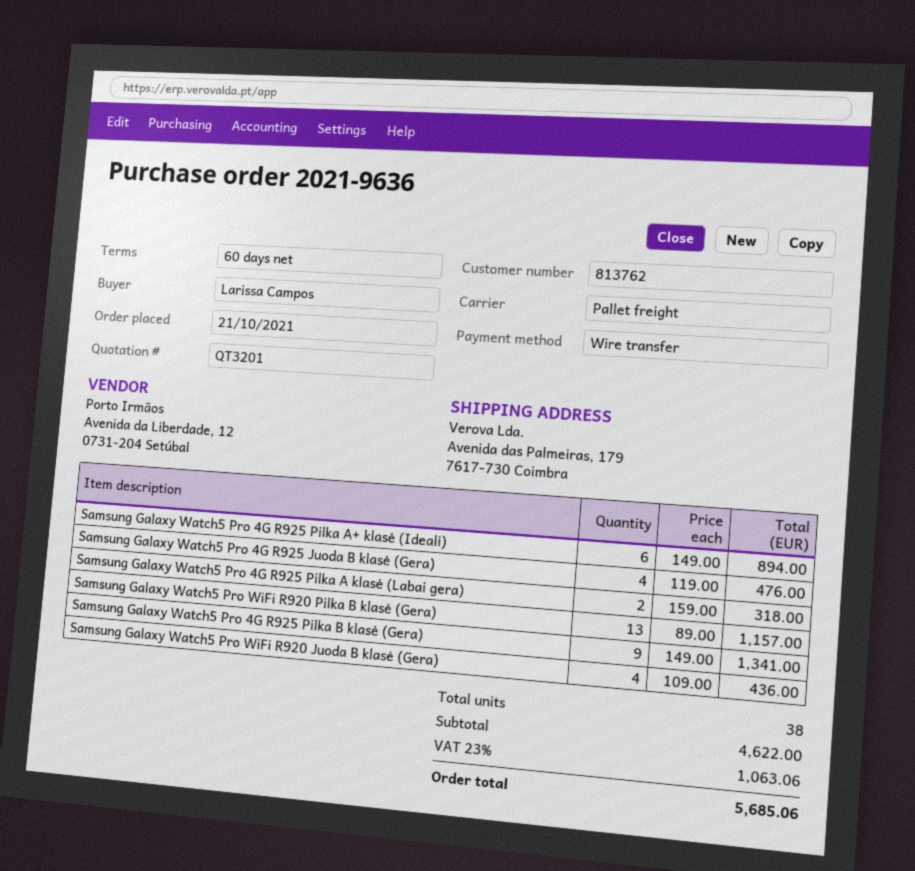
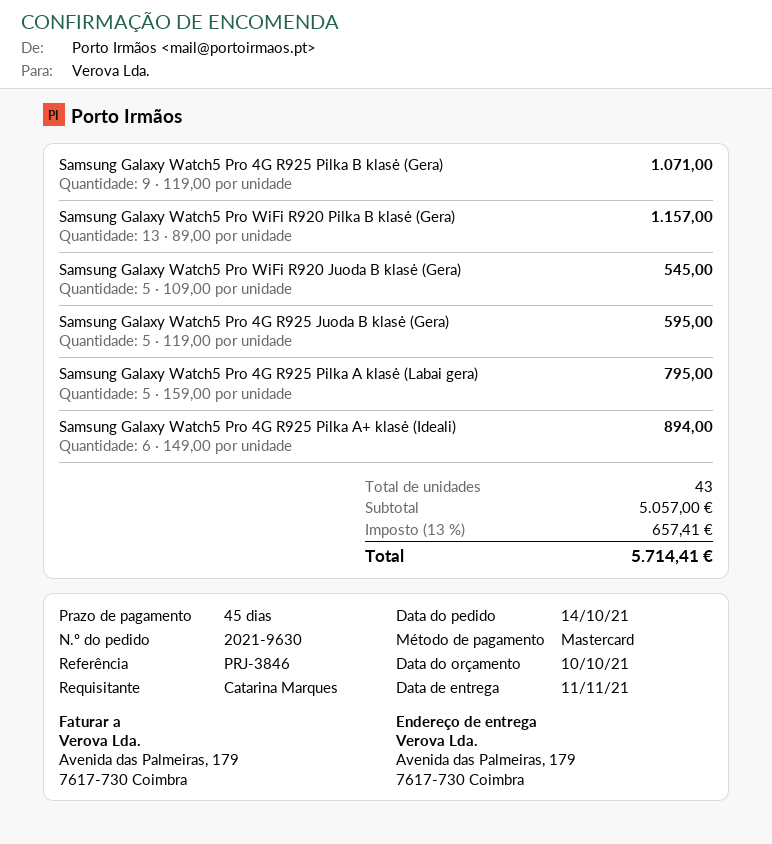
order number: 2021-9636 -> 2021-9630
order date: 2021-10-21 -> 2021-10-14
payment terms: 60 days -> 45 days
ordered by: Larissa Campos -> Catarina Marques
payment method: bank transfer -> Mastercard
Samsung Galaxy Watch5 Pro 4G R925 Juoda B klasė (Gera): 4 x 119.00 = 476.00 -> 5 x 119.00 = 595.00
Samsung Galaxy Watch5 Pro 4G R925 Pilka A klasė (Labai gera): 2 x 159.00 = 318.00 -> 5 x 159.00 = 795.00
Samsung Galaxy Watch5 Pro 4G R925 Pilka B klasė (Gera): 9 x 149.00 = 1341.00 -> 9 x 119.00 = 1071.00
Samsung Galaxy Watch5 Pro WiFi R920 Juoda B klasė (Gera): 4 x 109.00 = 436.00 -> 5 x 109.00 = 545.00
total quantity: 38 -> 43
subtotal: 4622.00 -> 5057.00
tax: 23% = 1063.06 -> 13% = 657.41
total: 5685.06 -> 5714.41

